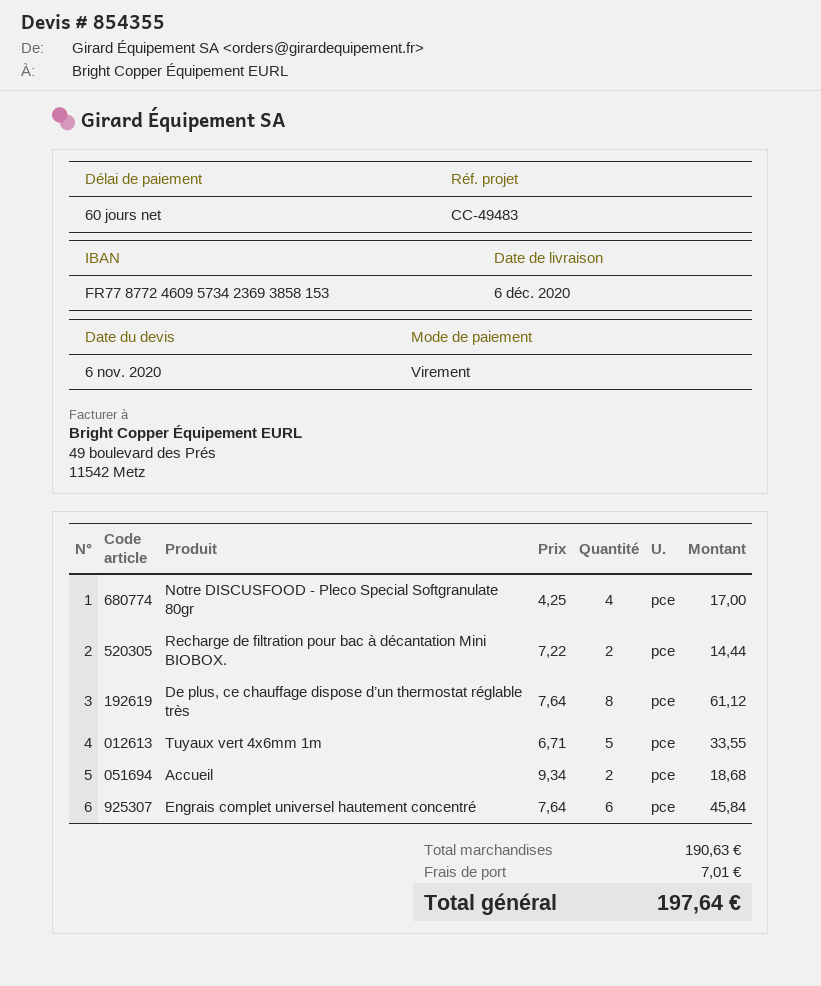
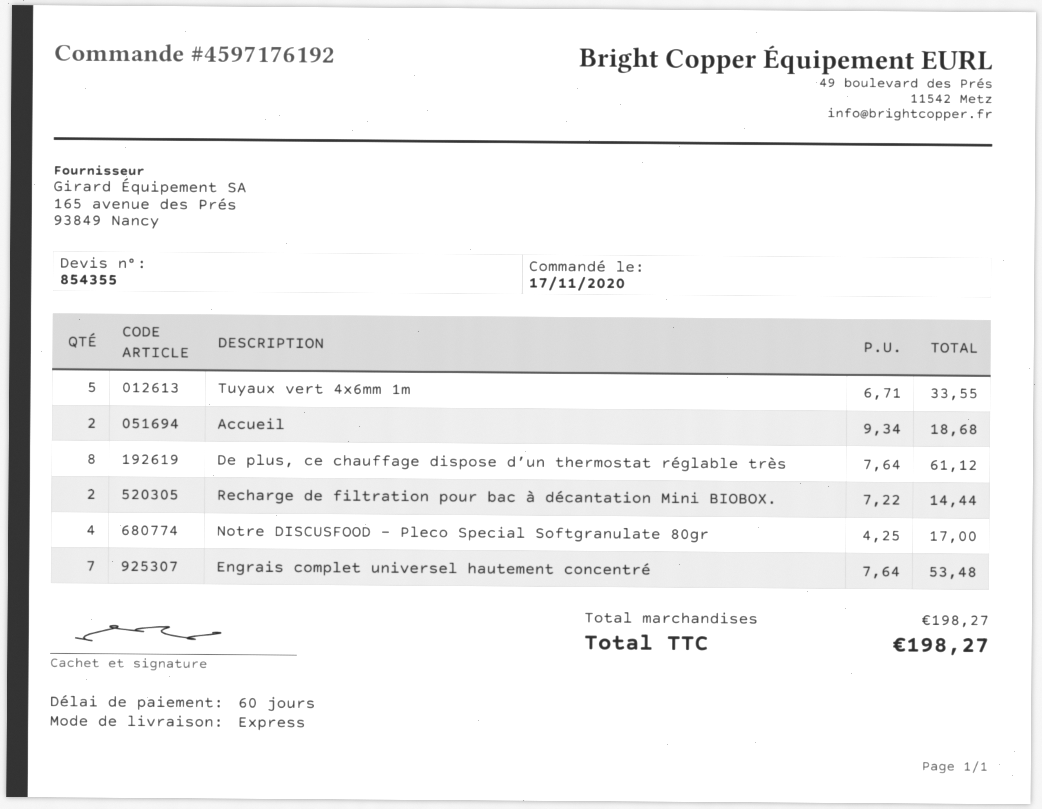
Engrais complet universel hautement concentré: 6 x 7.64 = 45.84 -> 7 x 7.64 = 53.48
subtotal: 190.63 -> 198.27
shipping: 7.01 -> none
total: 197.64 -> 198.27

